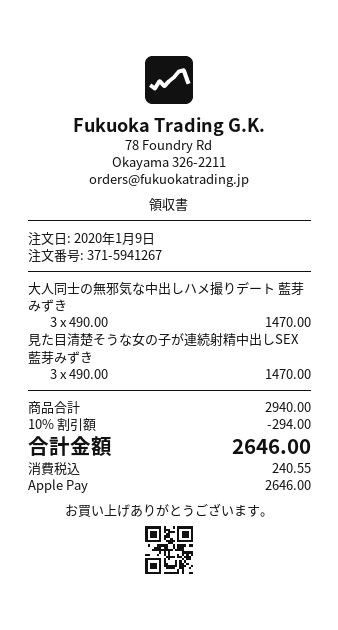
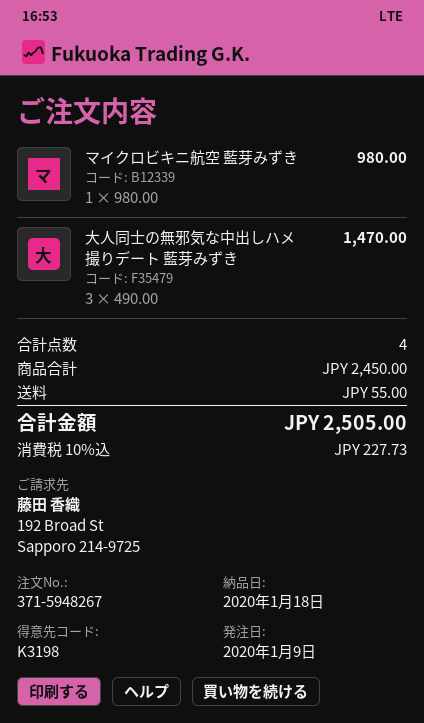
order number: 371-5941267 -> 371-5948267
見た目清楚そうな女の子が連続射精中出しSEX 藍芽みずき: 3 x 490.00 = 1470.00 -> none
マイクロビキニ航空 藍芽みずき: none -> 1 x 980.00 = 980.00
subtotal: 2940.00 -> 2450.00
discount: 10% = 294.00 -> none
shipping: none -> 55.00
tax: 240.55 -> 227.73
total: 2646.00 -> 2505.00

